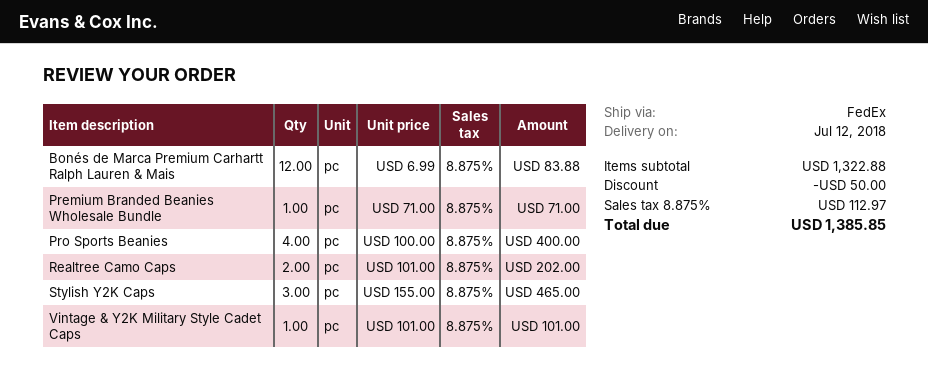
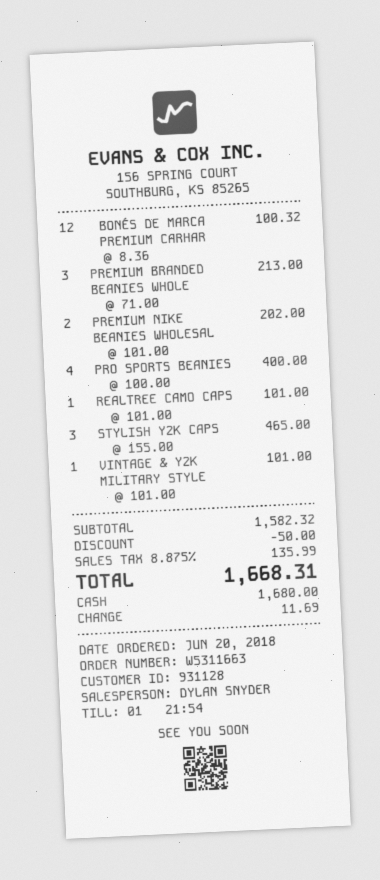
Bonés de Marca Premium Carhartt Ralph Lauren & Mais: 12 x 6.99 = 83.88 -> 12 x 8.36 = 100.32
Premium Branded Beanies Wholesale Bundle: 1 x 71.00 = 71.00 -> 3 x 71.00 = 213.00
Realtree Camo Caps: 2 x 101.00 = 202.00 -> 1 x 101.00 = 101.00
PREMIUM NIKE BEANIES WHOLESAL: none -> 2 x 101.00 = 202.00
subtotal: 1322.88 -> 1582.32
tax: 8.875% = 112.97 -> 8.875% = 135.99
total: 1385.85 -> 1668.31

